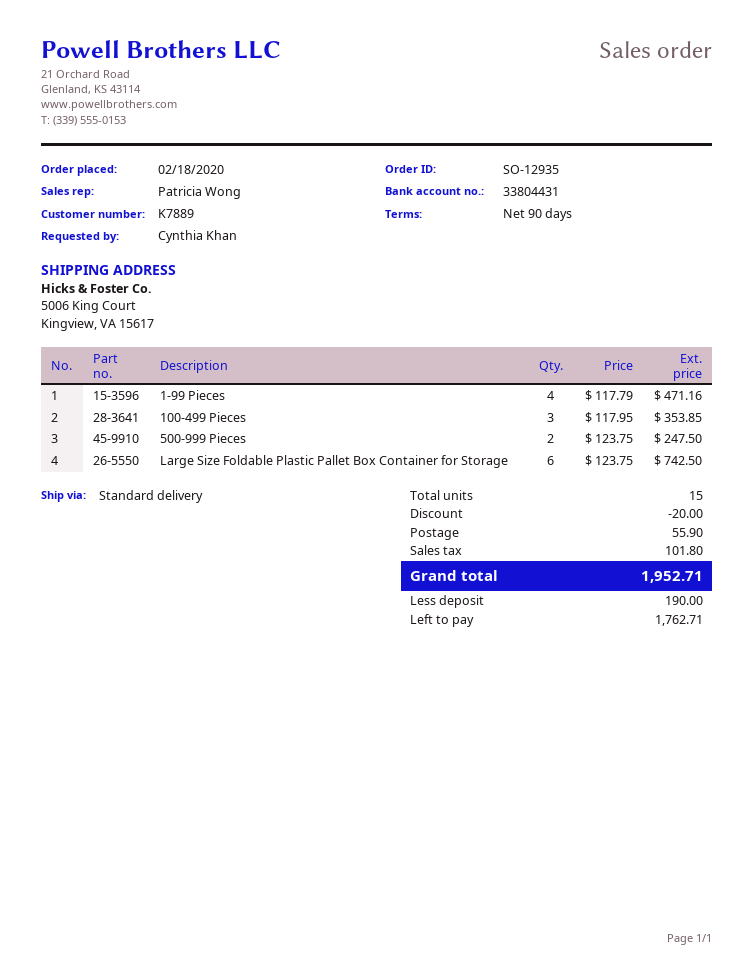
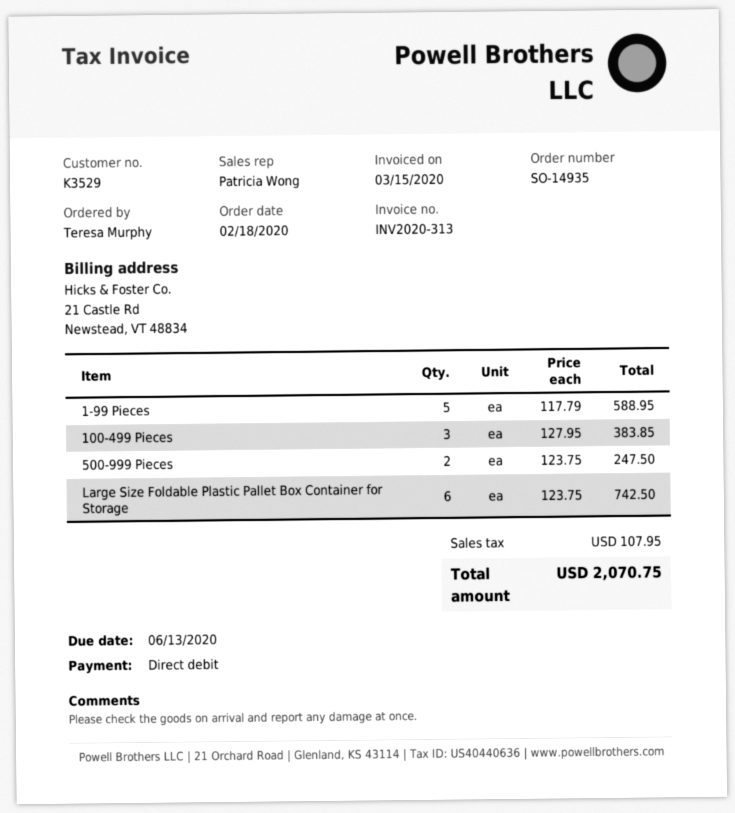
order number: SO-12935 -> SO-14935
customer number: K7889 -> K3529
ordered by: Cynthia Khan -> Teresa Murphy
1-99 Pieces: 4 x 117.79 = 471.16 -> 5 x 117.79 = 588.95
100-499 Pieces: 3 x 117.95 = 353.85 -> 3 x 127.95 = 383.85
discount: 20.00 -> none
shipping: 55.90 -> none
tax: 101.80 -> 107.95
total: 1952.71 -> 2070.75

